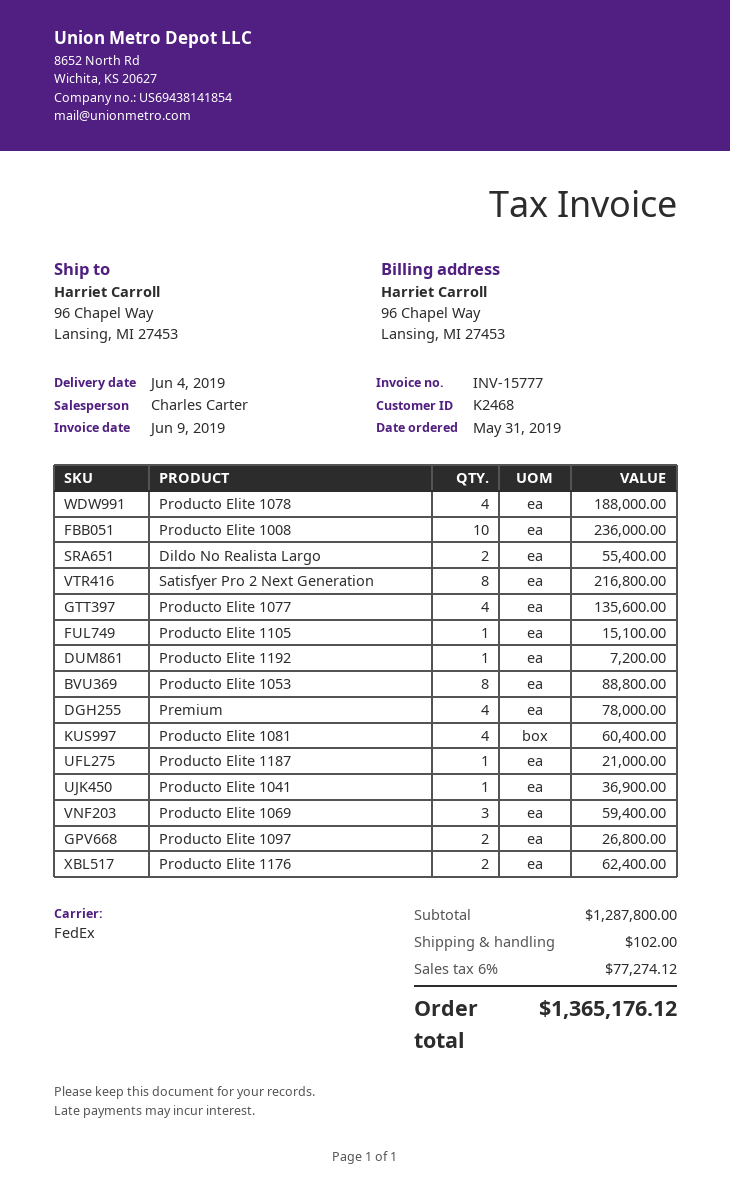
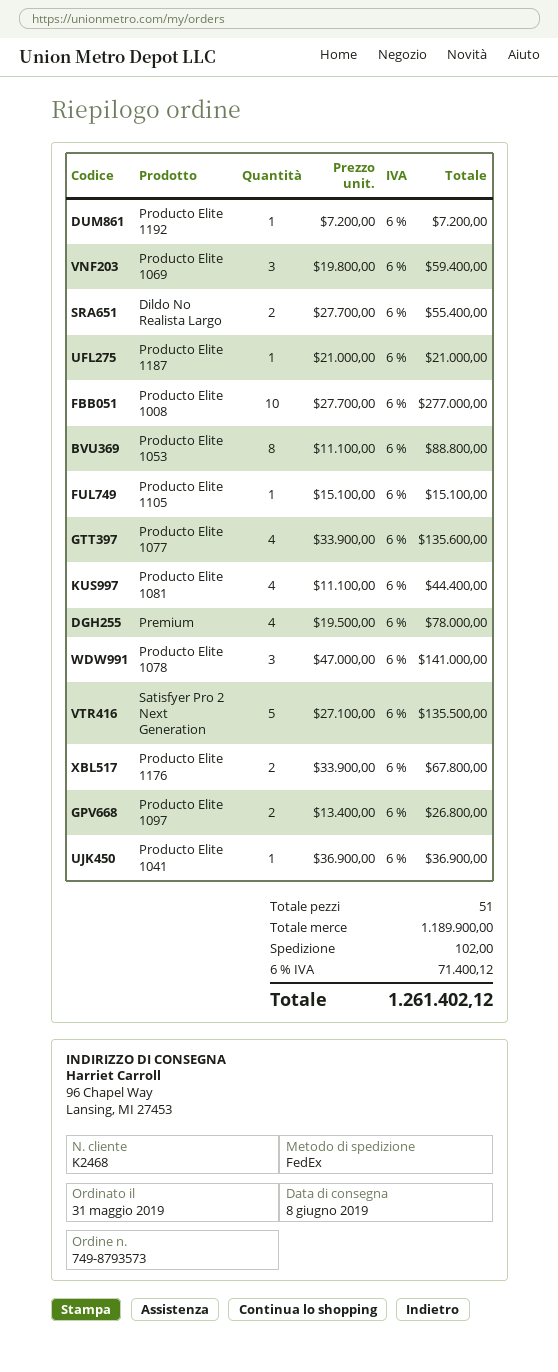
delivery date: 2019-06-04 -> 2019-06-08
Producto Elite 1078: 4 for 188000.00 -> 3 for 141000.00
Producto Elite 1008: 10 for 236000.00 -> 10 for 277000.00
Satisfyer Pro 2 Next Generation: 8 for 216800.00 -> 5 for 135500.00
Producto Elite 1081: 4 for 60400.00 -> 4 for 44400.00
Producto Elite 1176: 2 for 62400.00 -> 2 for 67800.00
subtotal: 1287800.00 -> 1189900.00
tax: 6% = 77274.12 -> 6% = 71400.12
total: 1365176.12 -> 1261402.12

